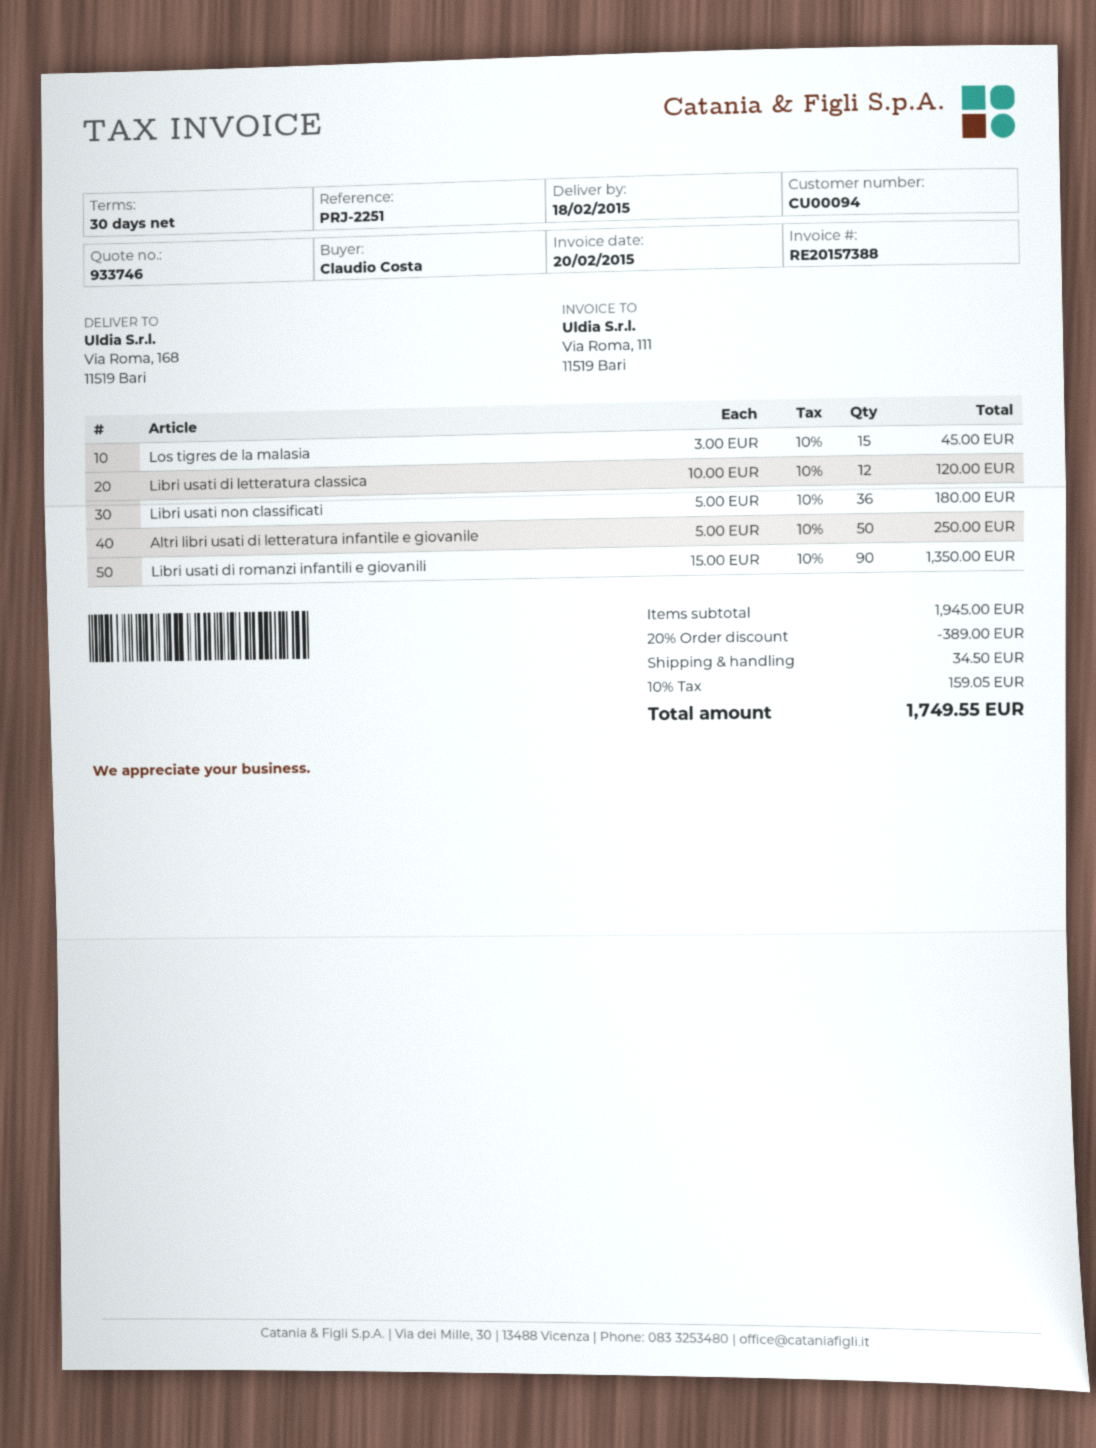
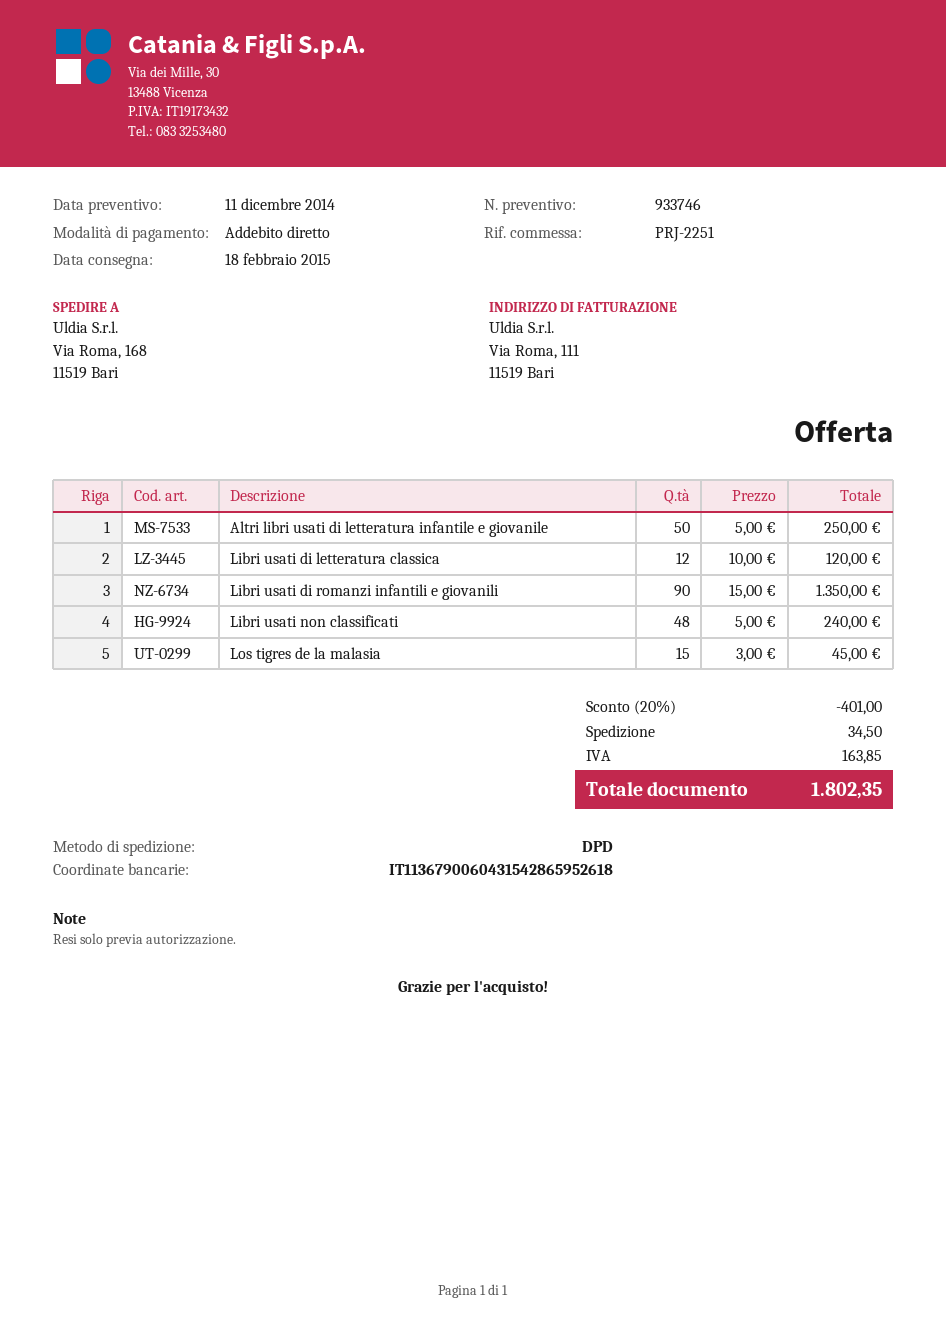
Libri usati non classificati: 36 x 5.00 = 180.00 -> 48 x 5.00 = 240.00
discount: 20% = 389.00 -> 20% = 401.00
tax: 159.05 -> 163.85
total: 1749.55 -> 1802.35

